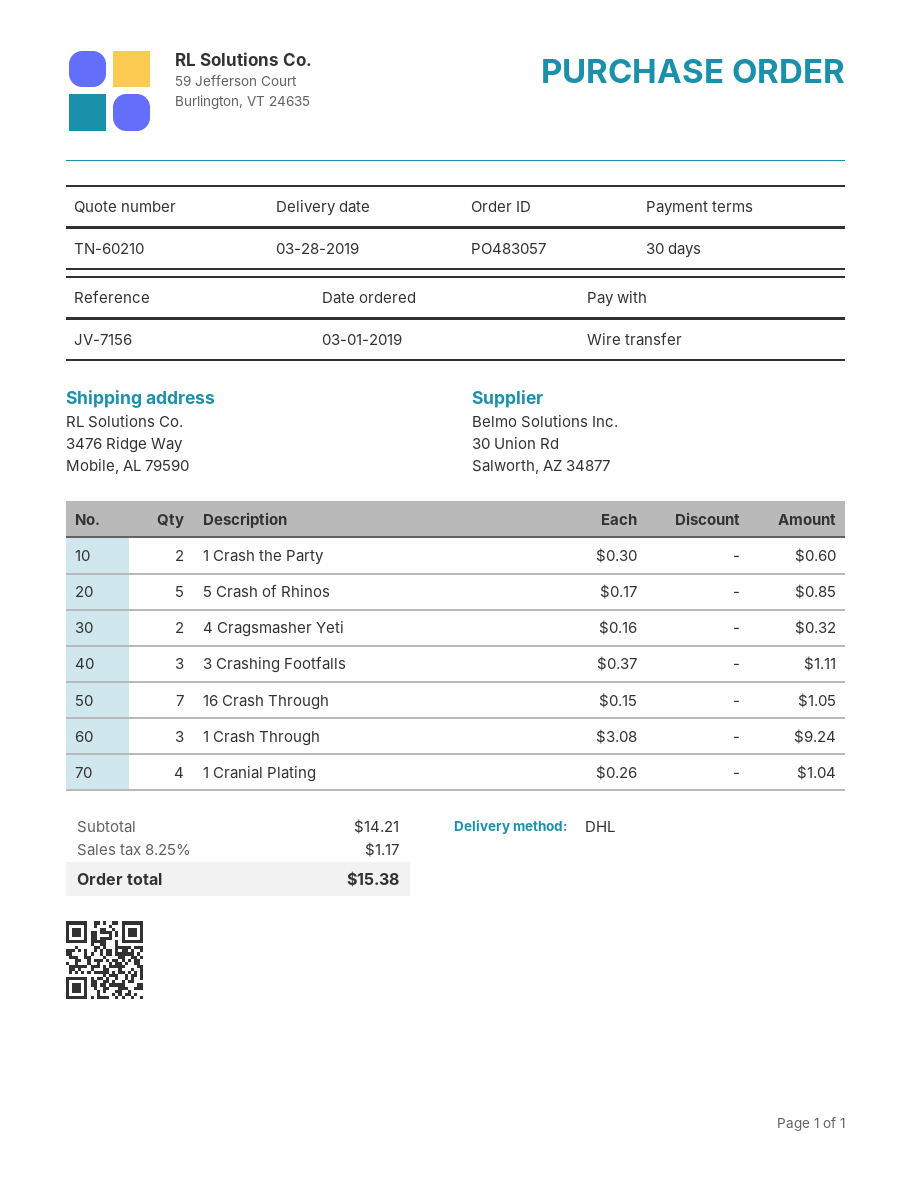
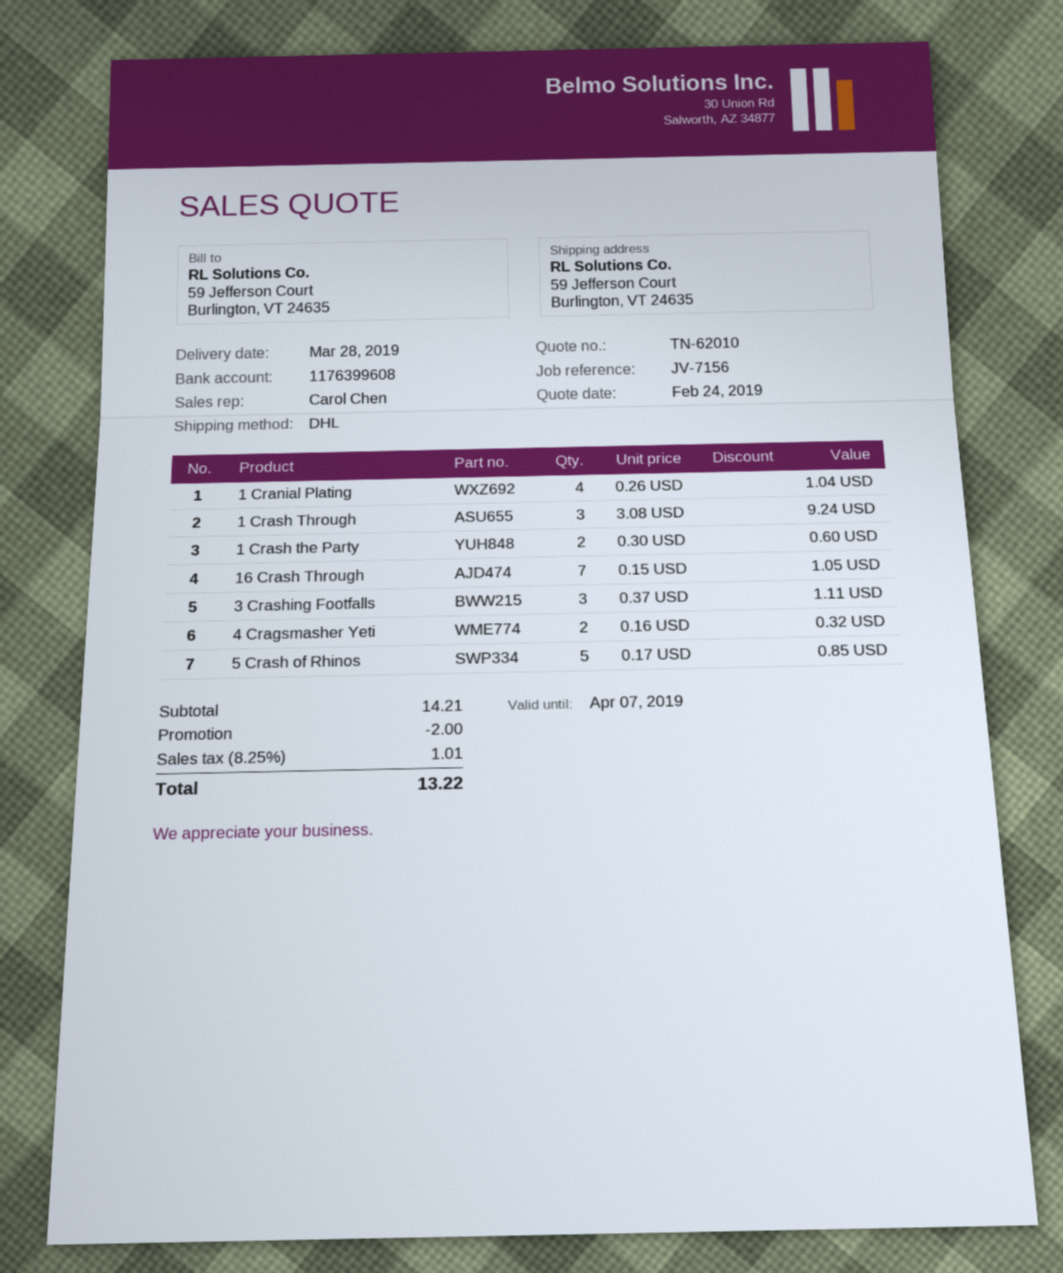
quote number: TN-60210 -> TN-62010
ship to: 3476 Ridge Way, Mobile, AL 79590 -> 59 Jefferson Court, Burlington, VT 24635
discount: none -> 2.00
tax: 8.25% = 1.17 -> 8.25% = 1.01
total: 15.38 -> 13.22

